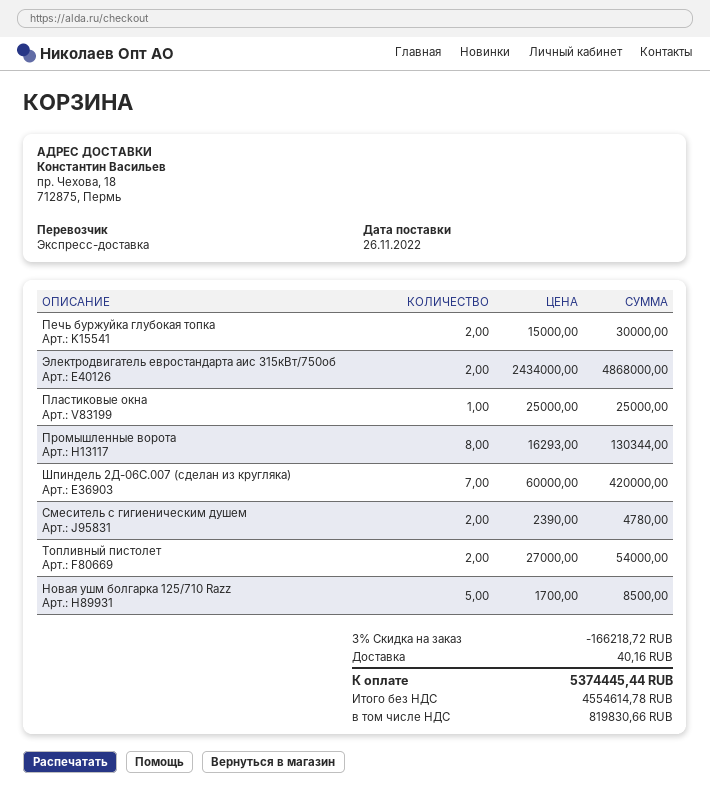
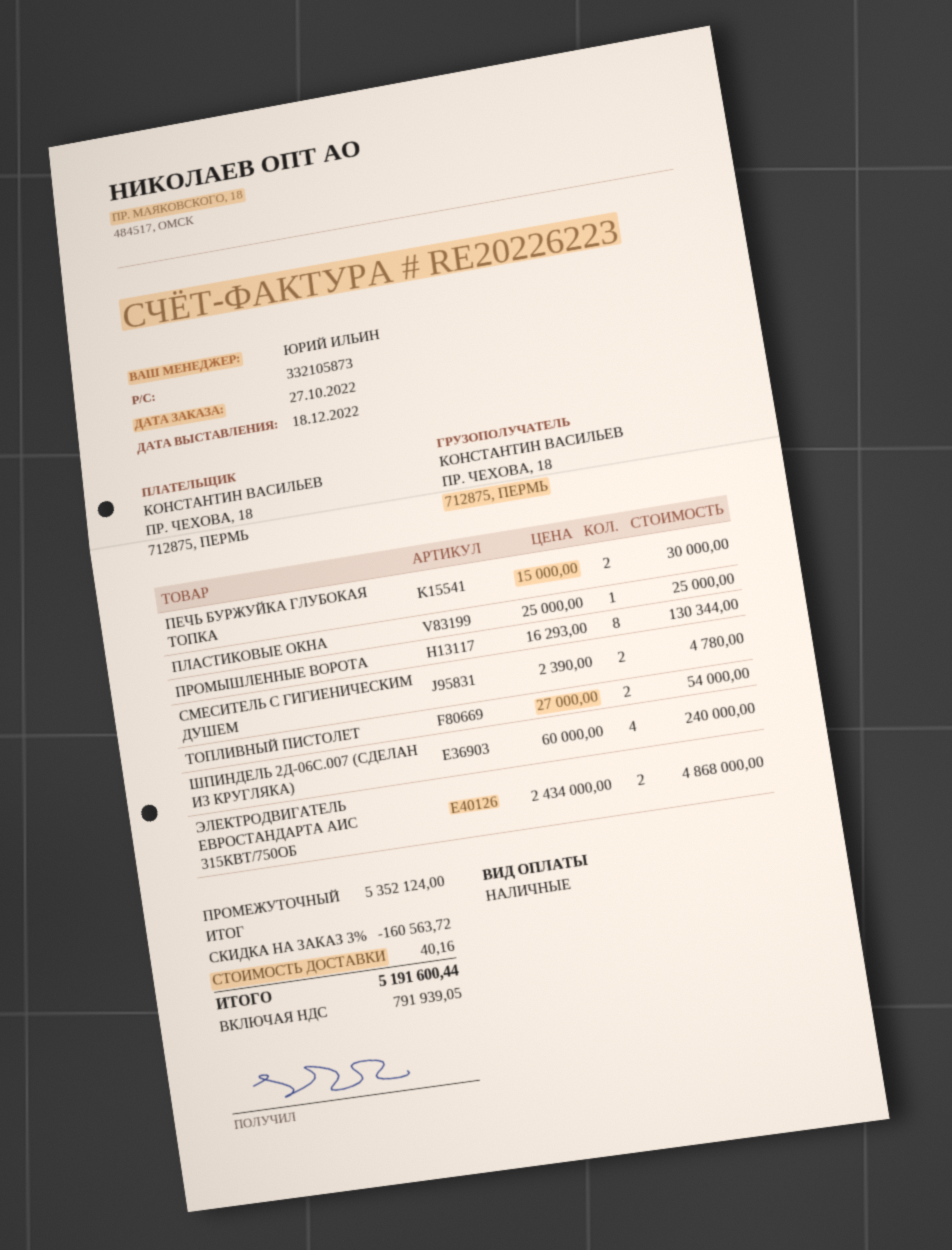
Шпиндель 2Д-06С.007 (сделан из кругляка): 7 x 60000.00 = 420000.00 -> 4 x 60000.00 = 240000.00
Новая ушм болгарка 125/710 Razz: 5 x 1700.00 = 8500.00 -> none
discount: 3% = 166218.72 -> 3% = 160563.72
tax: 819830.66 -> 791939.05
total: 5374445.44 -> 5191600.44

